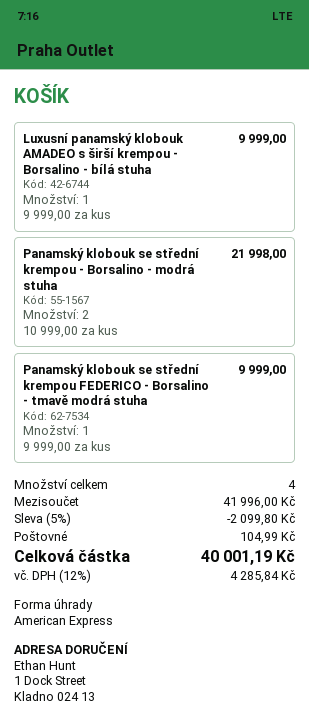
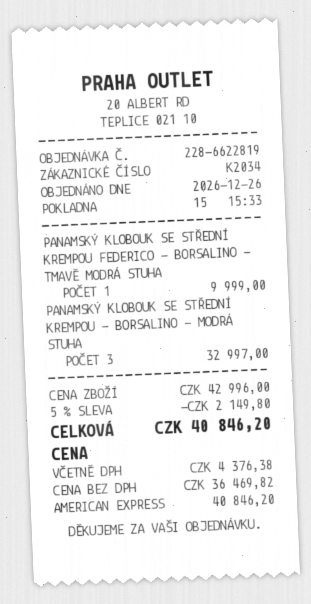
Luxusní panamský klobouk AMADEO s širší krempou - Borsalino - bílá stuha: 1 for 9999.00 -> none
Panamský klobouk se střední krempou - Borsalino - modrá stuha: 2 for 21998.00 -> 3 for 32997.00
subtotal: 41996.00 -> 42996.00
discount: 5% = 2099.80 -> 5% = 2149.80
shipping: 104.99 -> none
tax: 4285.84 -> 4376.38
total: 40001.19 -> 40846.20

